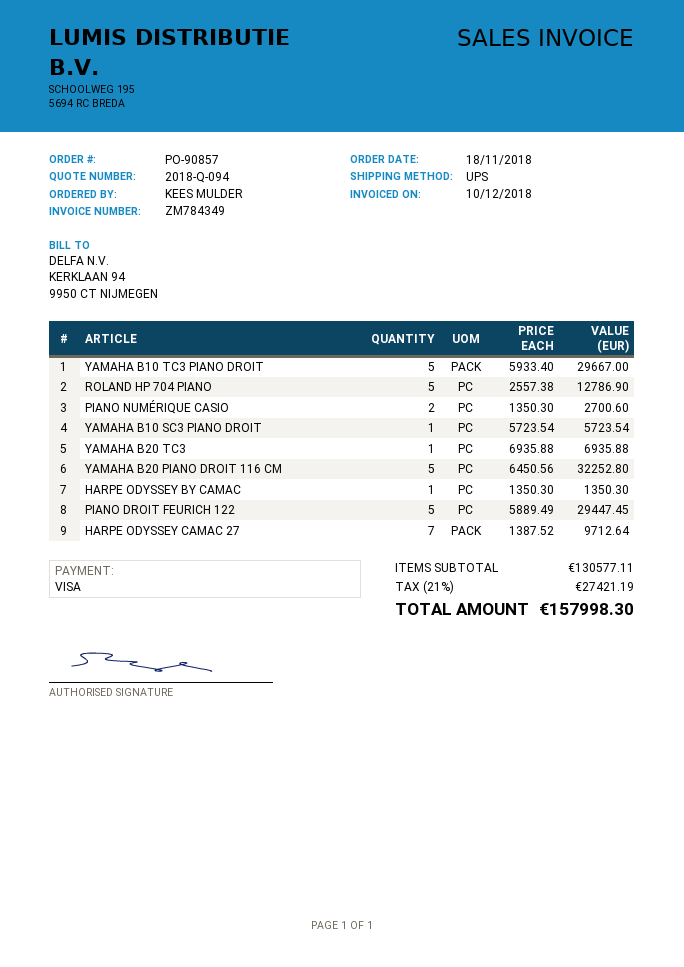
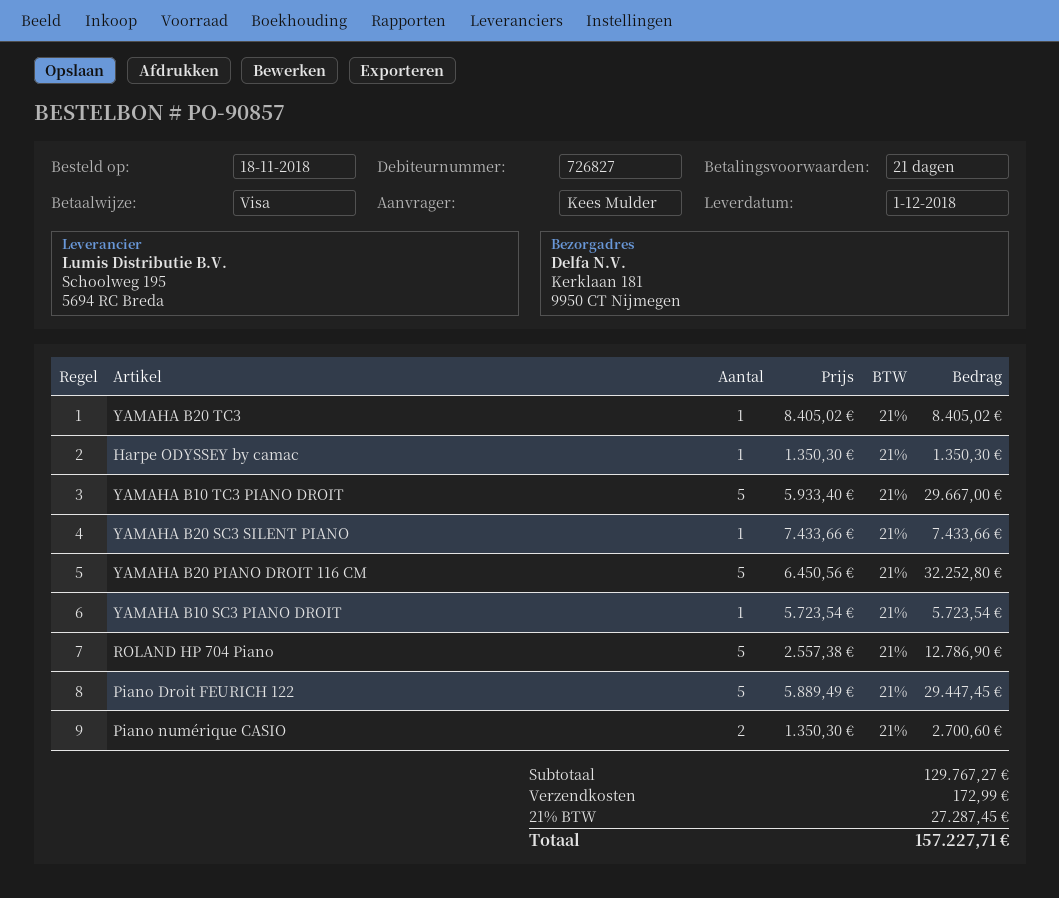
YAMAHA B20 TC3: 1 x 6935.88 = 6935.88 -> 1 x 8405.02 = 8405.02
HARPE ODYSSEY CAMAC 27: 7 x 1387.52 = 9712.64 -> none
YAMAHA B20 SC3 SILENT PIANO: none -> 1 x 7433.66 = 7433.66
subtotal: 130577.11 -> 129767.27
shipping: none -> 172.99
tax: 21% = 27421.19 -> 21% = 27287.45
total: 157998.30 -> 157227.71

